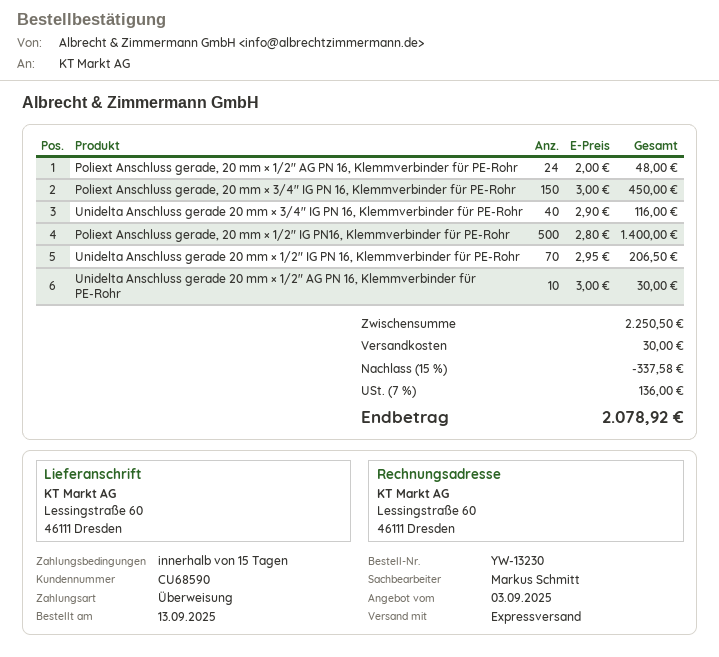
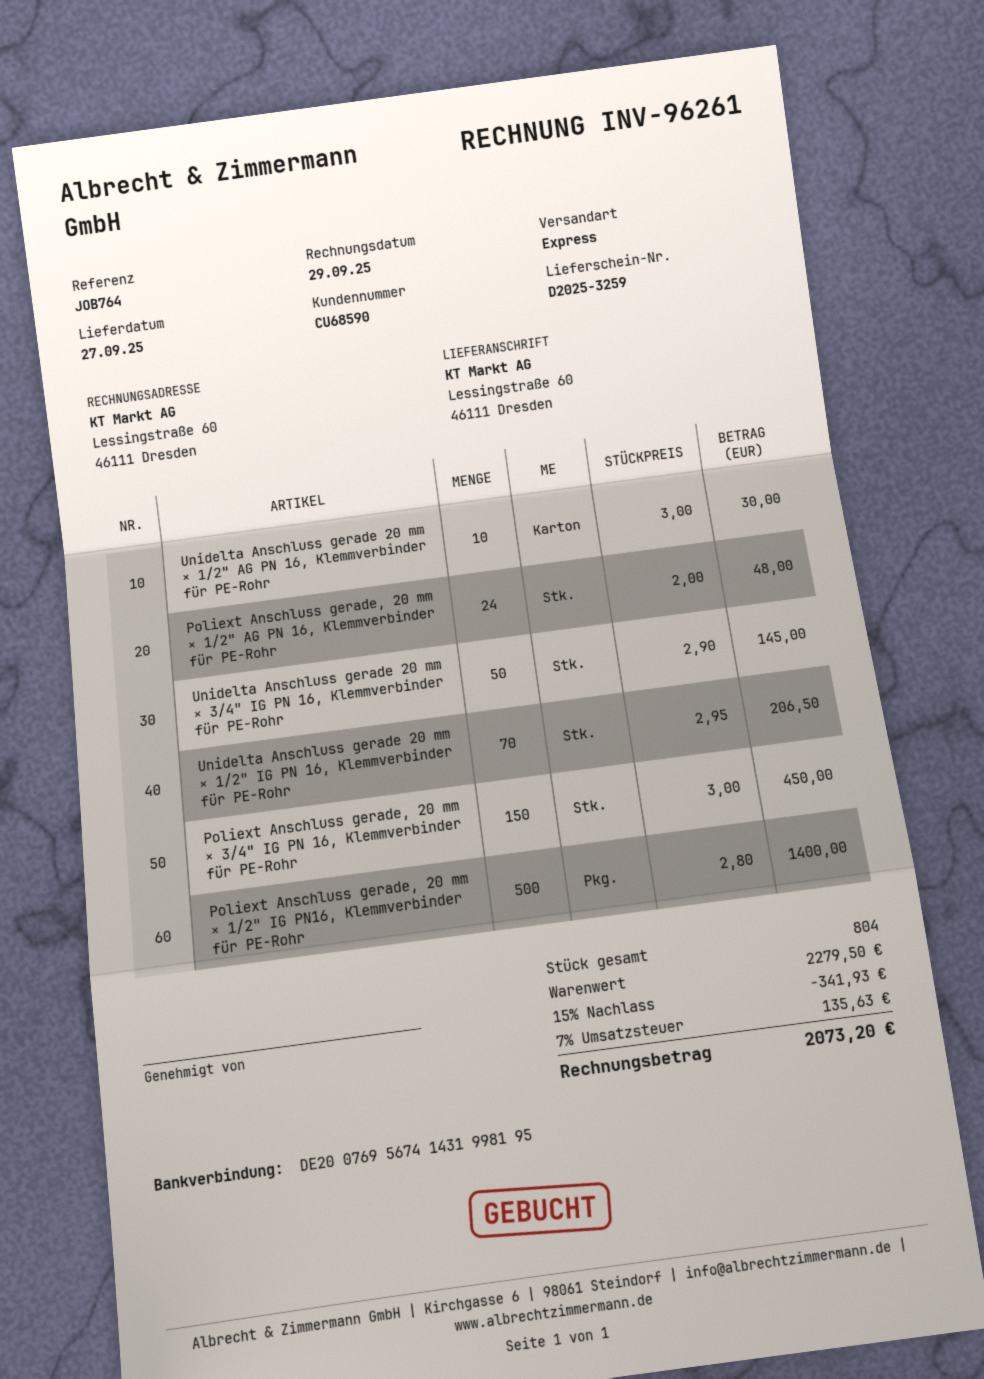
Unidelta Anschluss gerade 20 mm × 3/4" IG PN 16, Klemmverbinder für PE-Rohr: 40 x 2.90 = 116.00 -> 50 x 2.90 = 145.00
subtotal: 2250.50 -> 2279.50
discount: 15% = 337.58 -> 15% = 341.93
shipping: 30.00 -> none
tax: 7% = 136.00 -> 7% = 135.63
total: 2078.92 -> 2073.20

